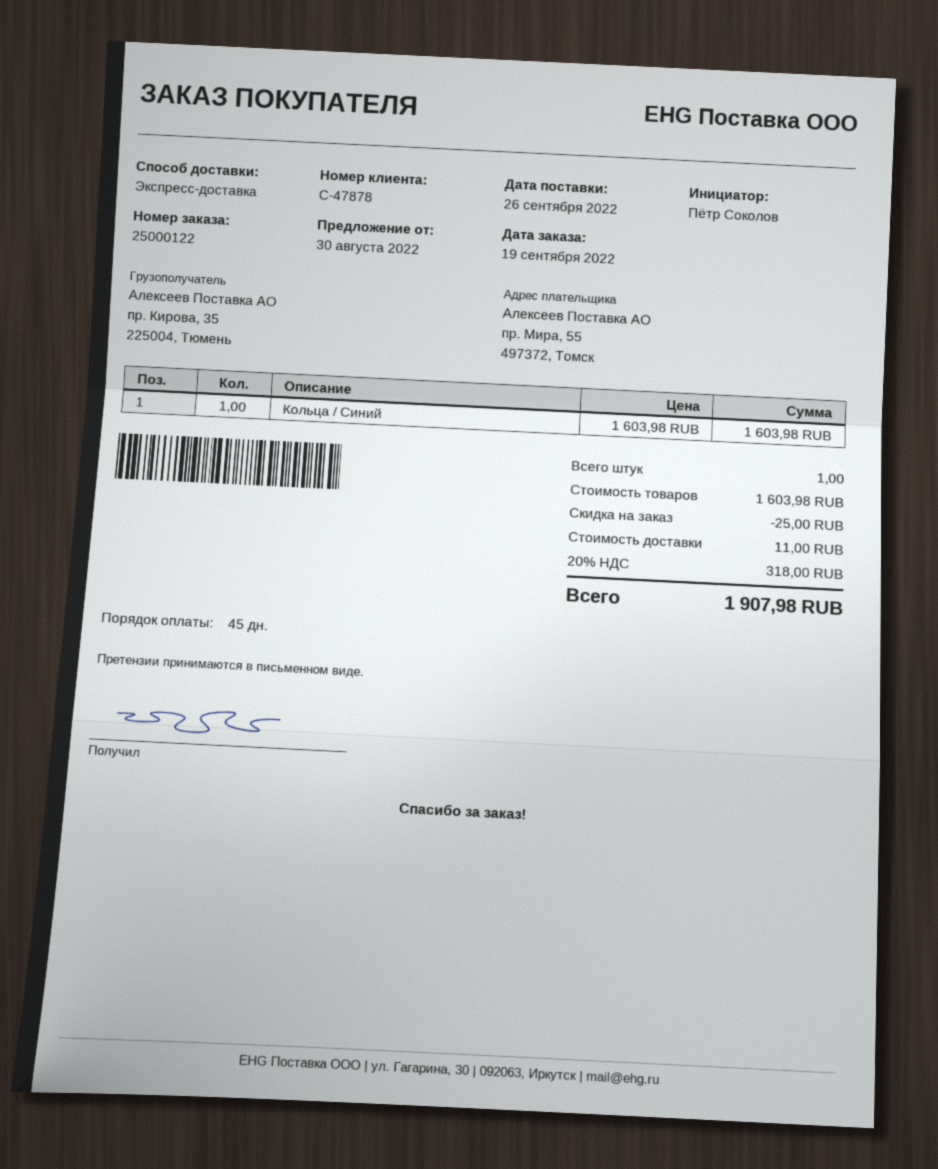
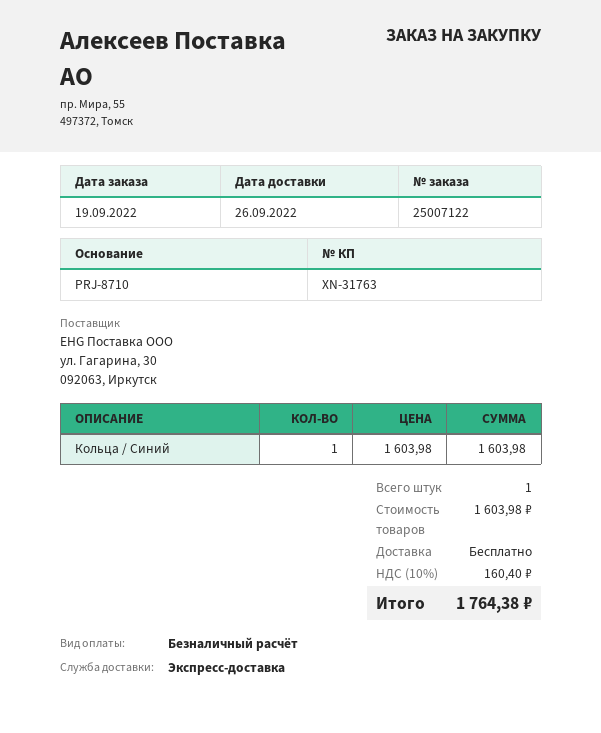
order number: 25000122 -> 25007122
discount: 25.00 -> none
shipping: 11.00 -> 0.00
tax: 20% = 318.00 -> 10% = 160.40
total: 1907.98 -> 1764.38

